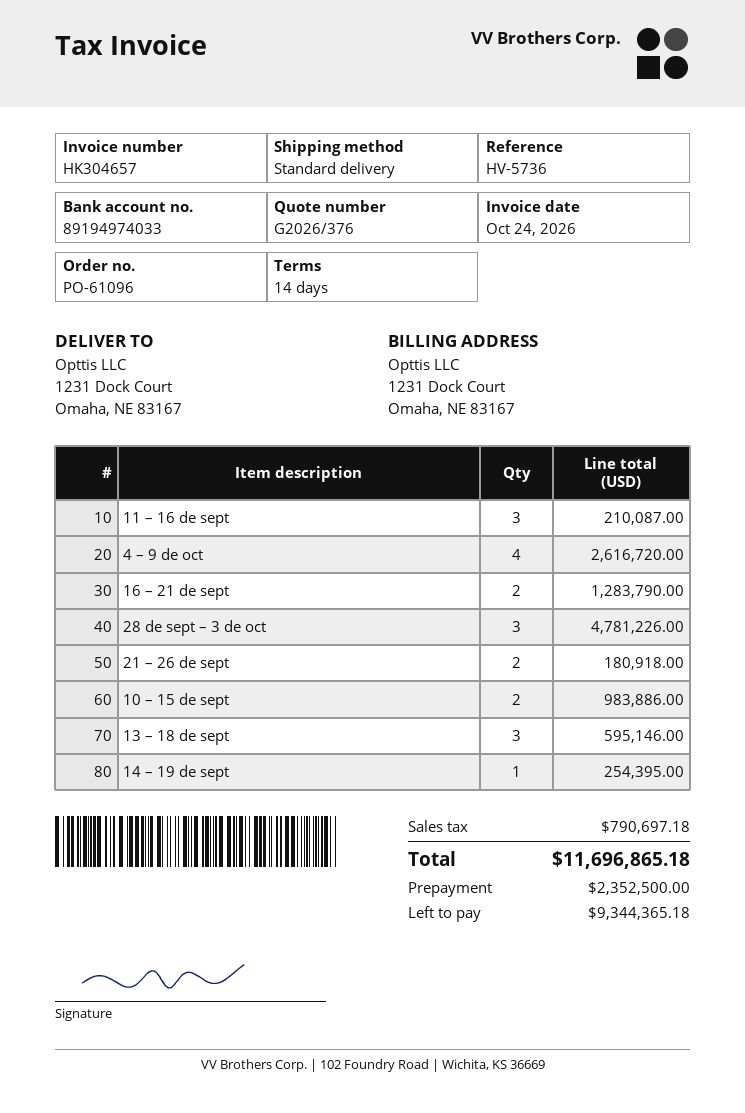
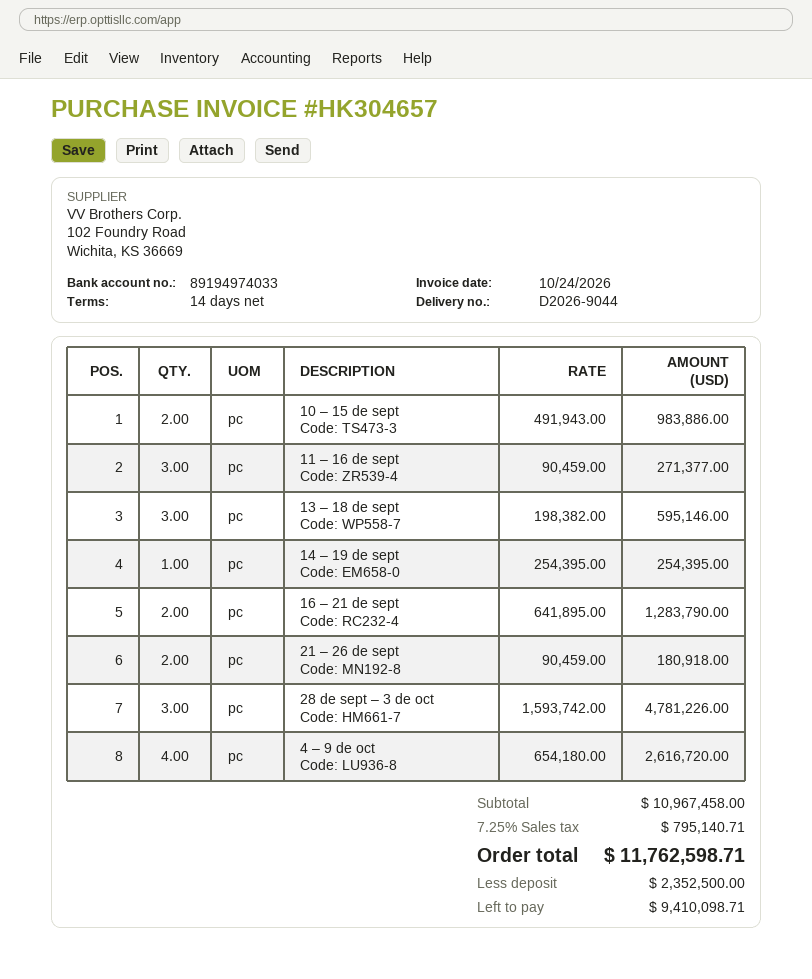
11 – 16 de sept: 3 for 210087.00 -> 3 for 271377.00
tax: 790697.18 -> 795140.71
total: 11696865.18 -> 11762598.71
balance: 9344365.18 -> 9410098.71

